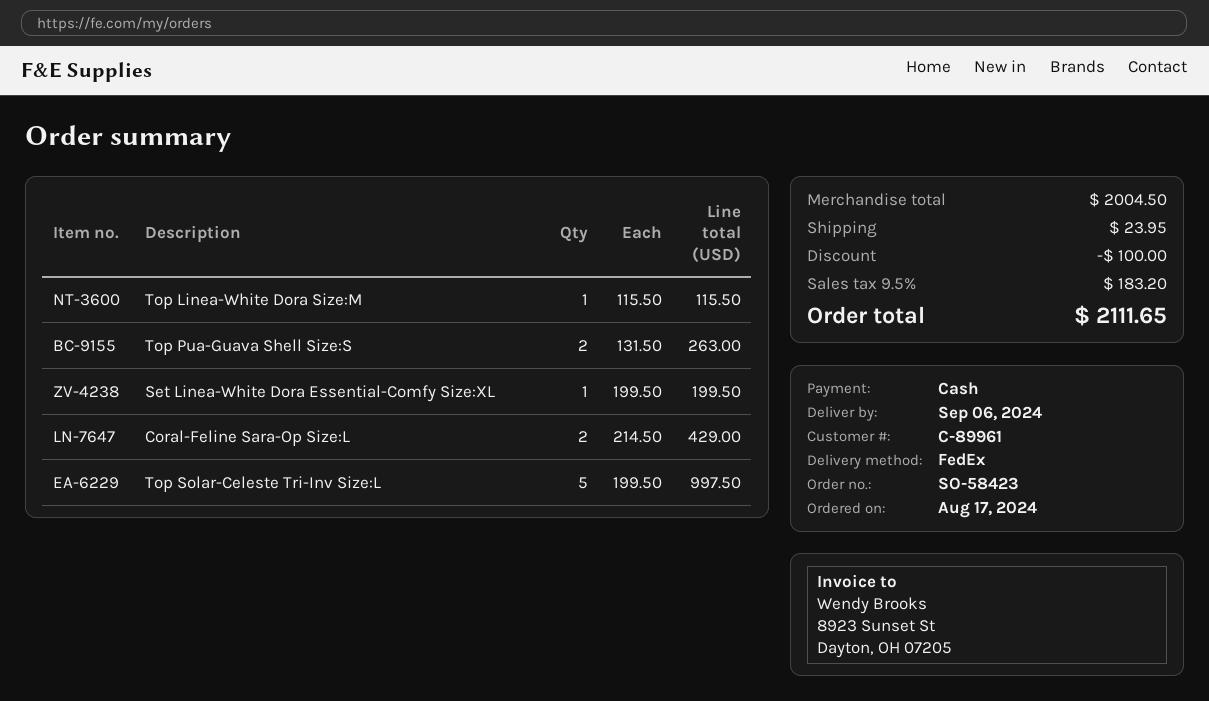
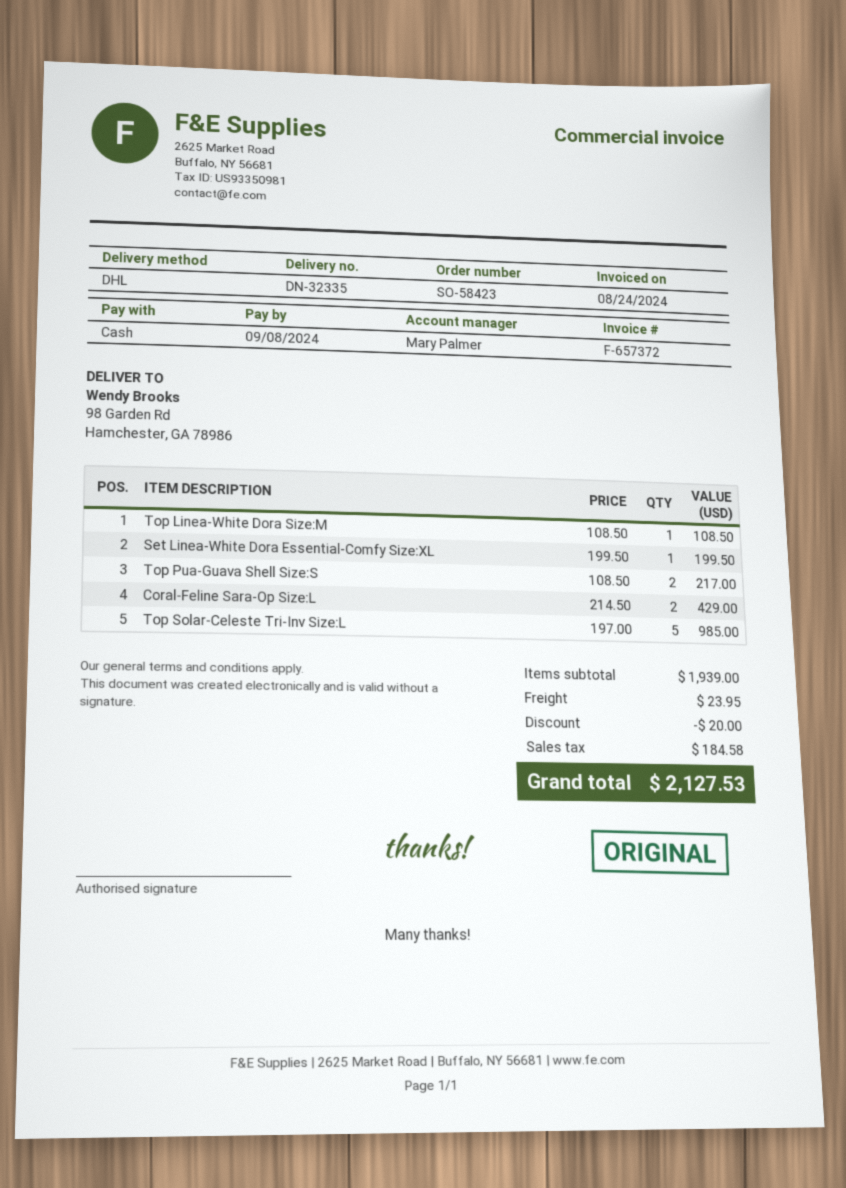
shipping method: FedEx -> DHL
Top Linea-White Dora Size:M: 1 x 115.50 = 115.50 -> 1 x 108.50 = 108.50
Top Pua-Guava Shell Size:S: 2 x 131.50 = 263.00 -> 2 x 108.50 = 217.00
Top Solar-Celeste Tri-Inv Size:L: 5 x 199.50 = 997.50 -> 5 x 197.00 = 985.00
subtotal: 2004.50 -> 1939.00
discount: 100.00 -> 20.00
tax: 183.20 -> 184.58
total: 2111.65 -> 2127.53

